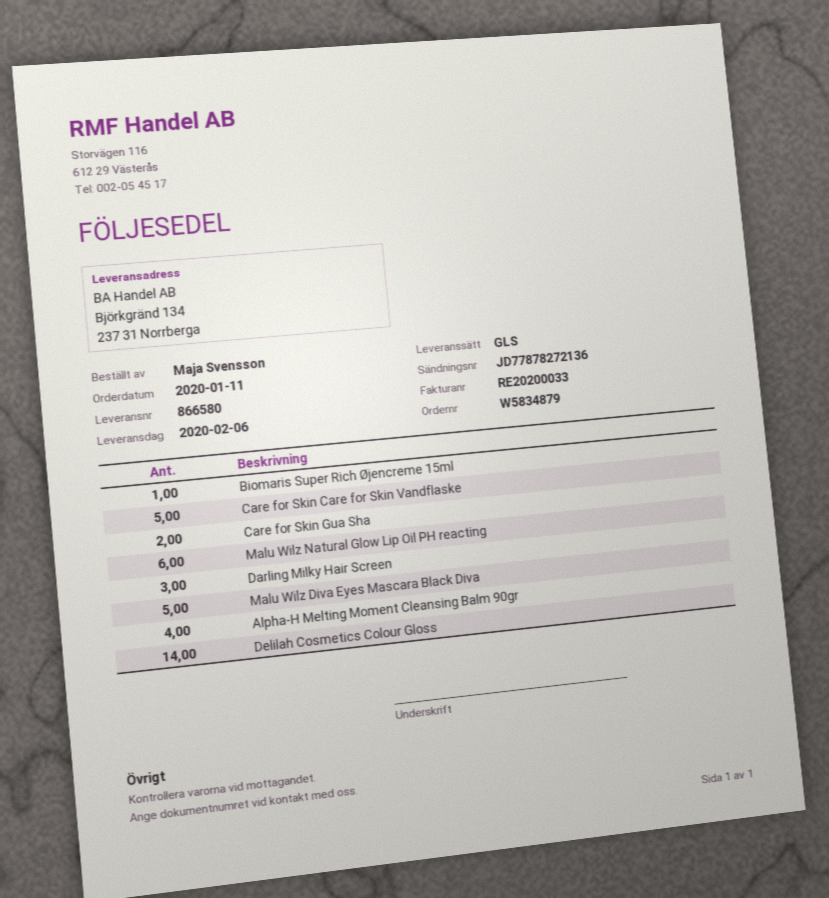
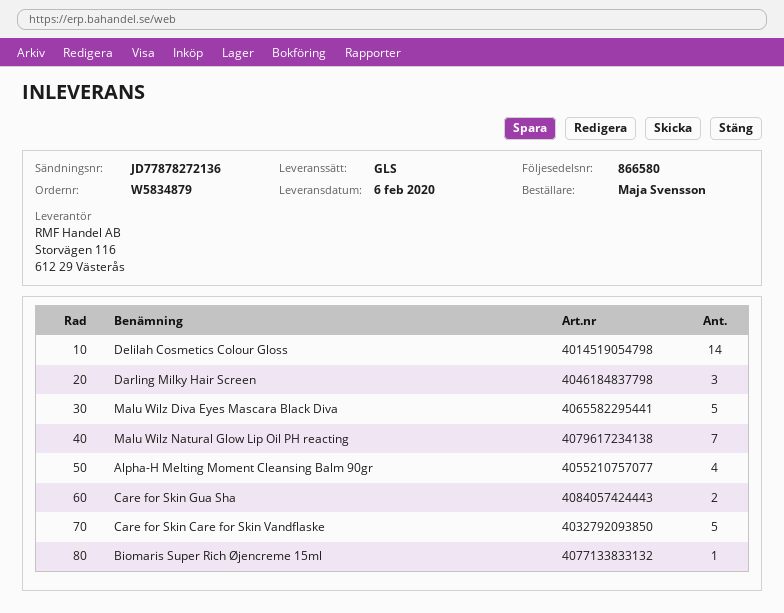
Malu Wilz Natural Glow Lip Oil PH reacting: 6 -> 7

